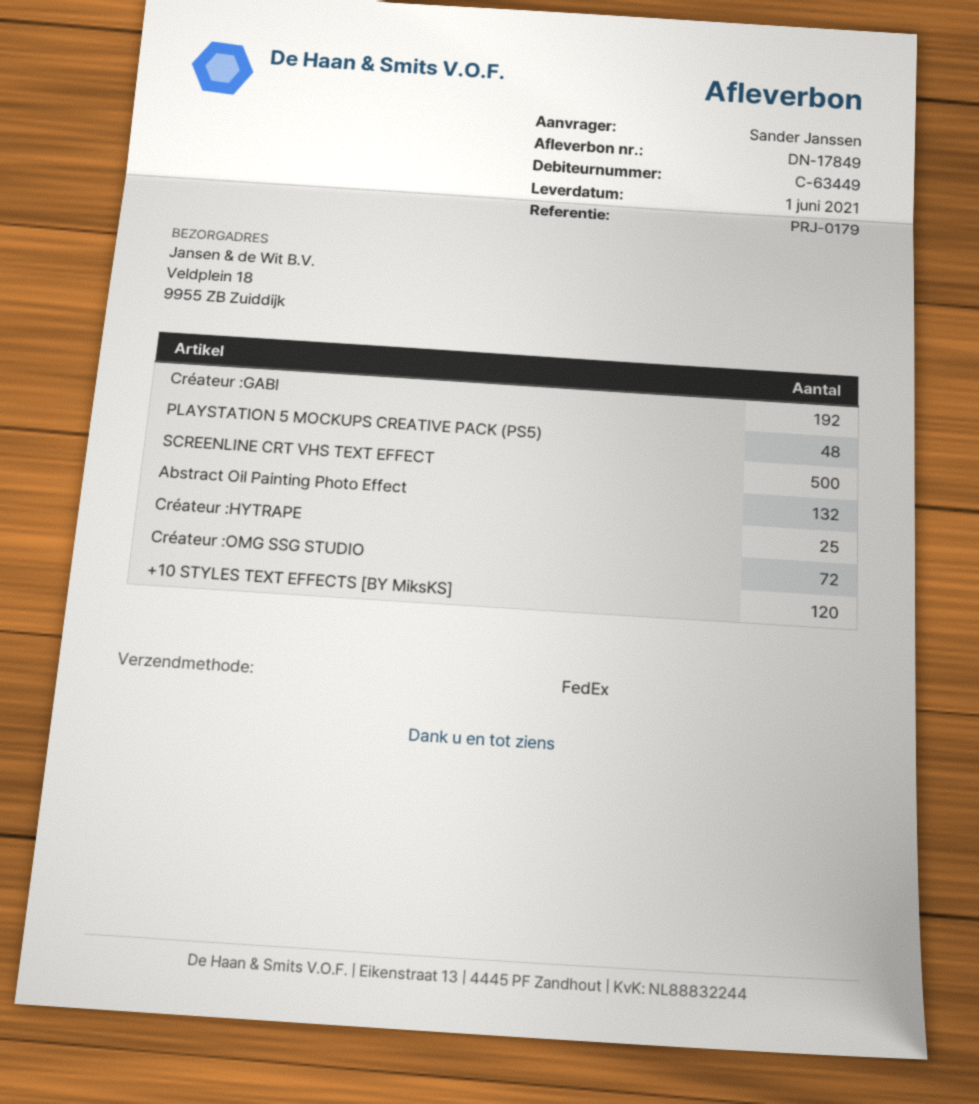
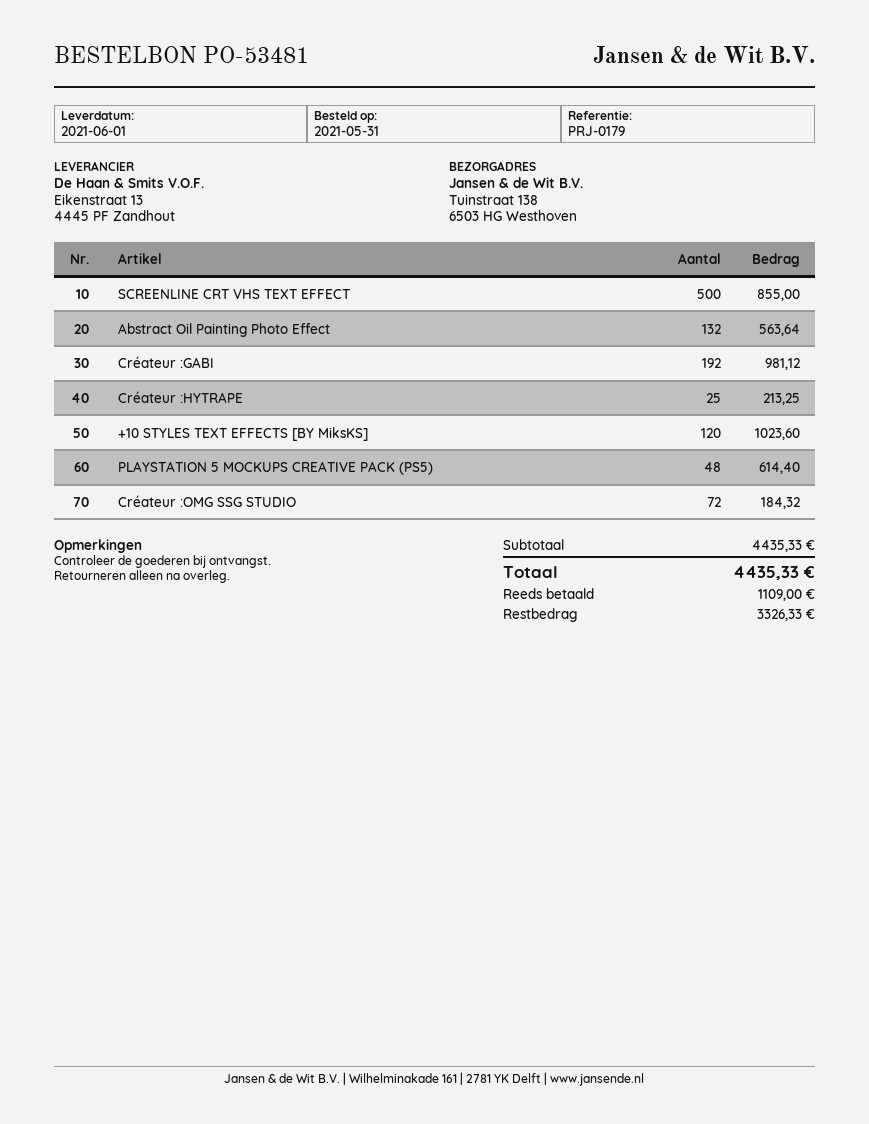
ship to: Veldplein 18, 9955 ZB Zuiddijk -> Tuinstraat 138, 6503 HG Westhoven

